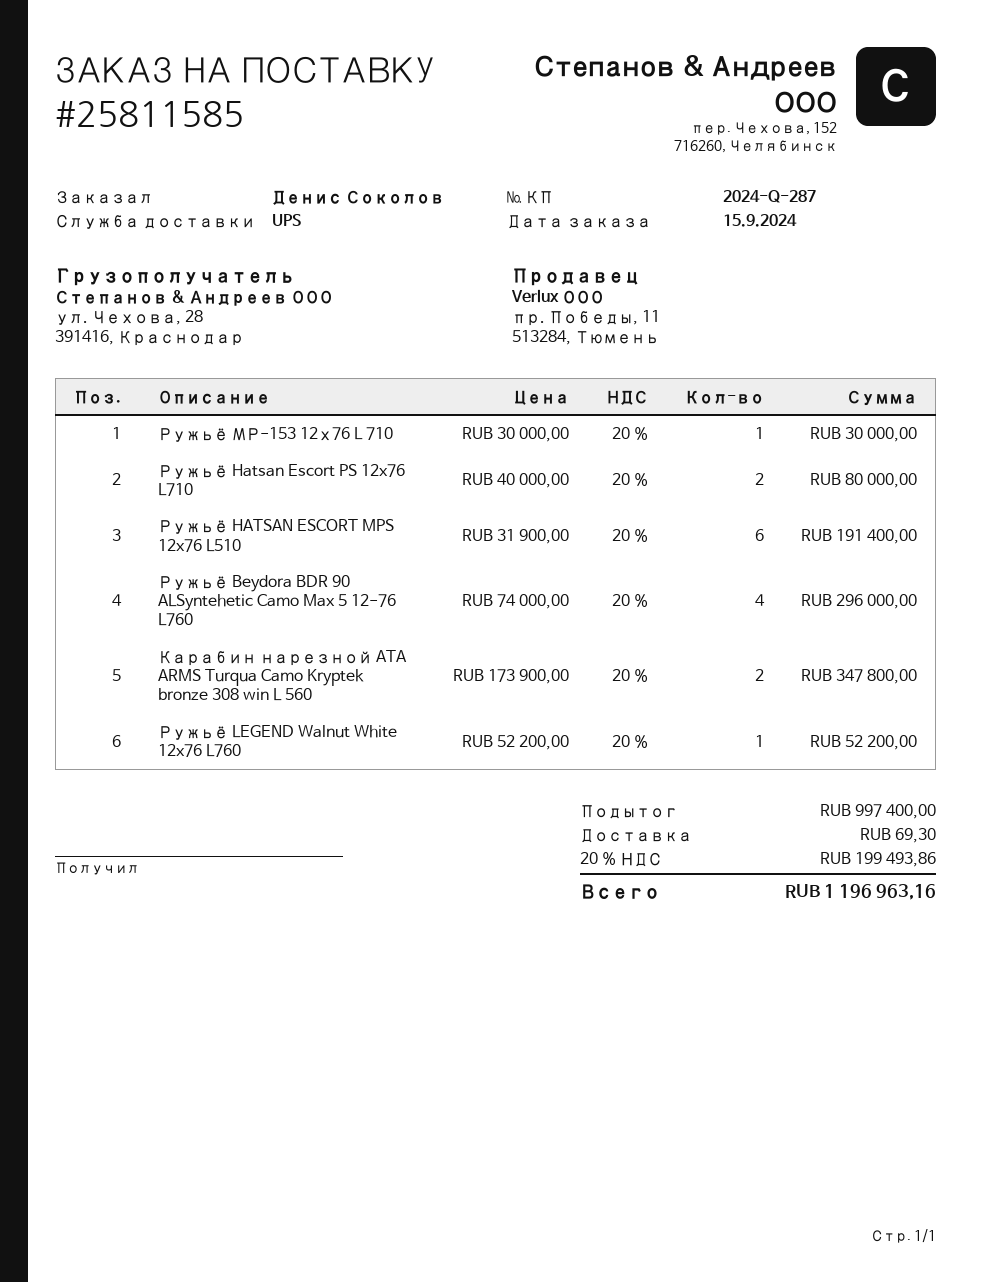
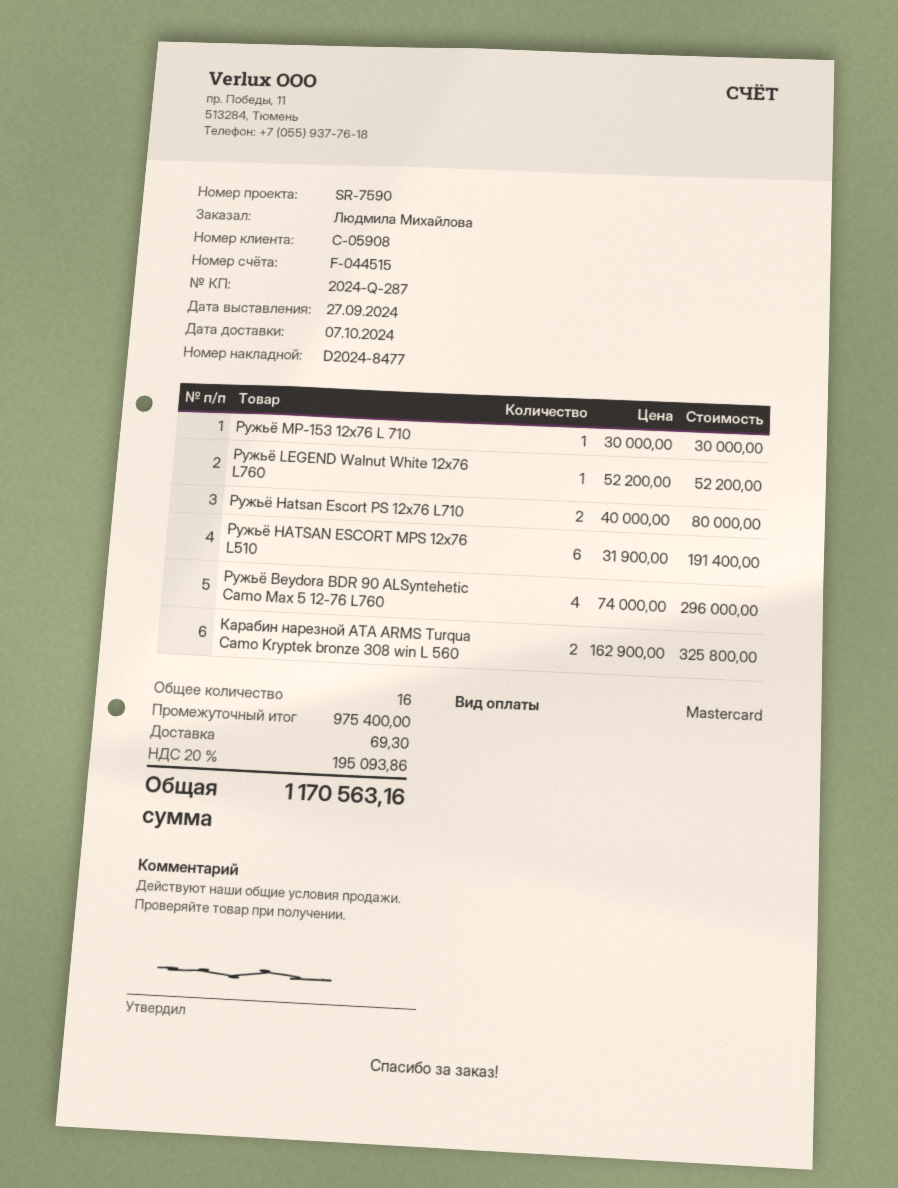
ordered by: Денис Соколов -> Людмила Михайлова
Карабин нарезной ATA ARMS Turqua Camo Kryptek bronze 308 win L 560: 2 x 173900.00 = 347800.00 -> 2 x 162900.00 = 325800.00
subtotal: 997400.00 -> 975400.00
tax: 20% = 199493.86 -> 20% = 195093.86
total: 1196963.16 -> 1170563.16

